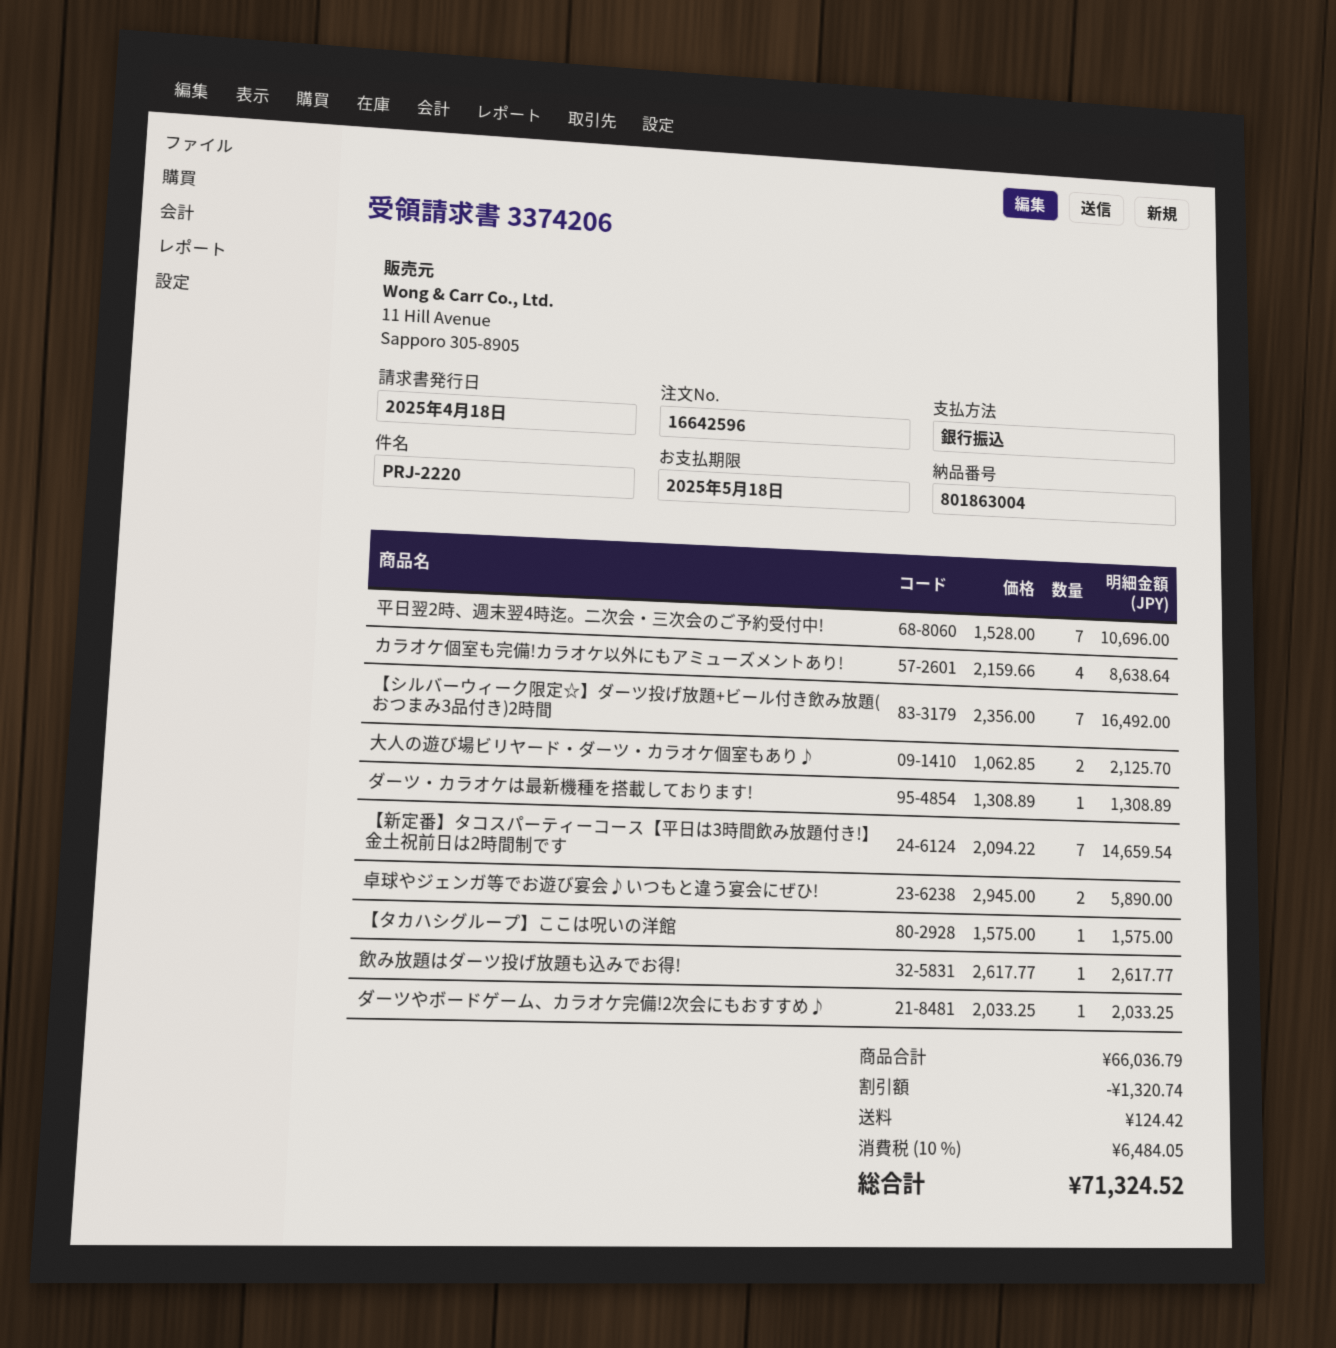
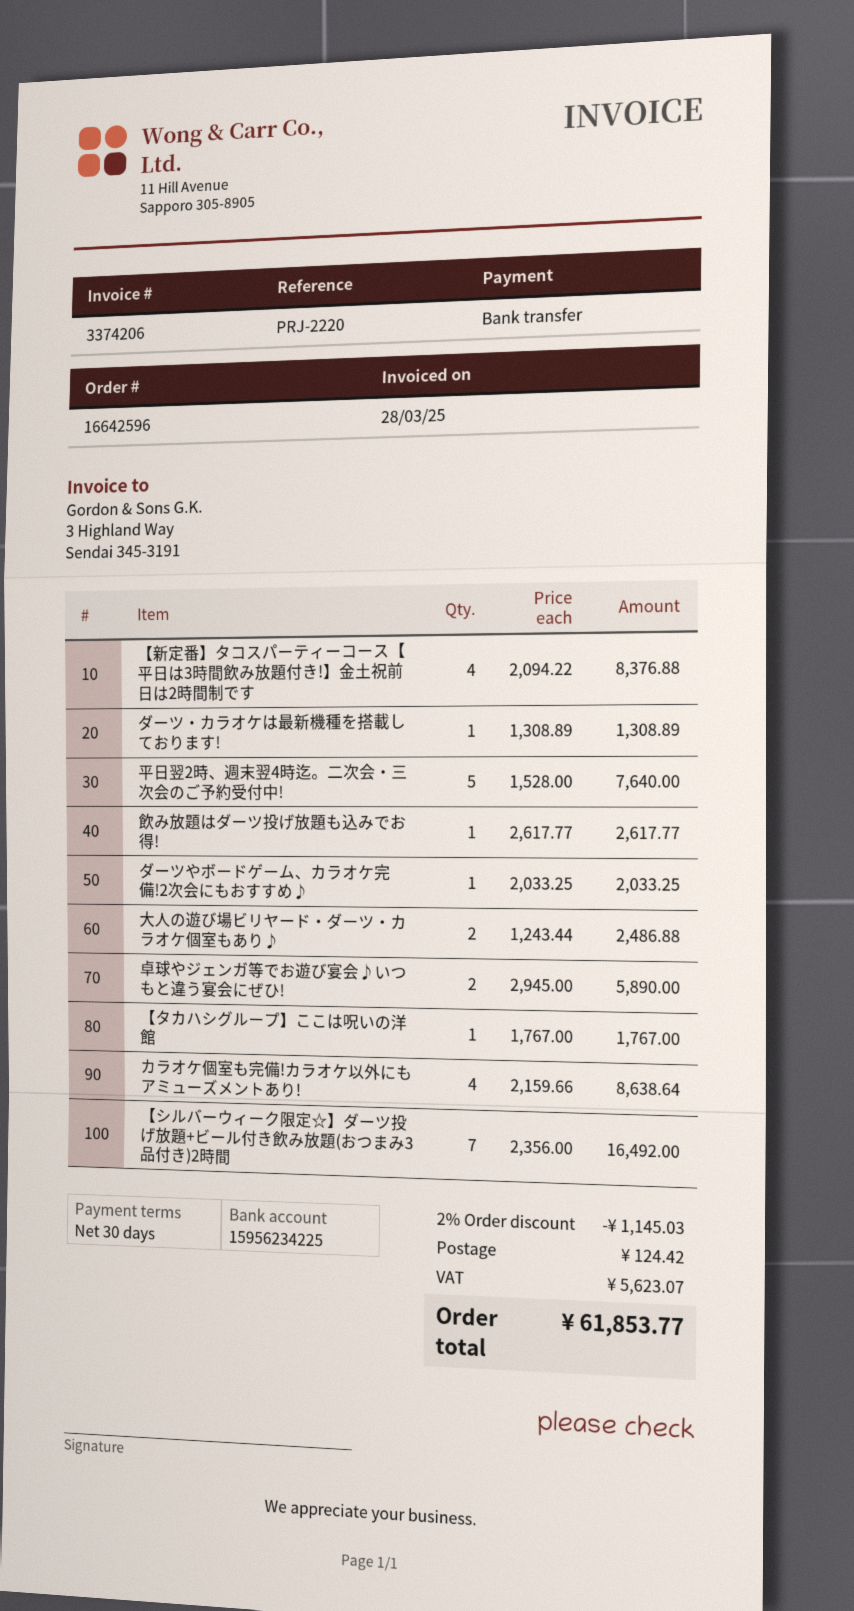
invoice date: 2025-04-18 -> 2025-03-28
平日翌2時、週末翌4時迄。二次会・三次会のご予約受付中!: 7 x 1528.00 = 10696.00 -> 5 x 1528.00 = 7640.00
大人の遊び場ビリヤード・ダーツ・カラオケ個室もあり♪: 2 x 1062.85 = 2125.70 -> 2 x 1243.44 = 2486.88
【新定番】タコスパーティーコース【平日は3時間飲み放題付き!】金土祝前日は2時間制です: 7 x 2094.22 = 14659.54 -> 4 x 2094.22 = 8376.88
【タカハシグループ】ここは呪いの洋館: 1 x 1575.00 = 1575.00 -> 1 x 1767.00 = 1767.00
discount: 1320.74 -> 1145.03
tax: 6484.05 -> 5623.07
total: 71324.52 -> 61853.77

